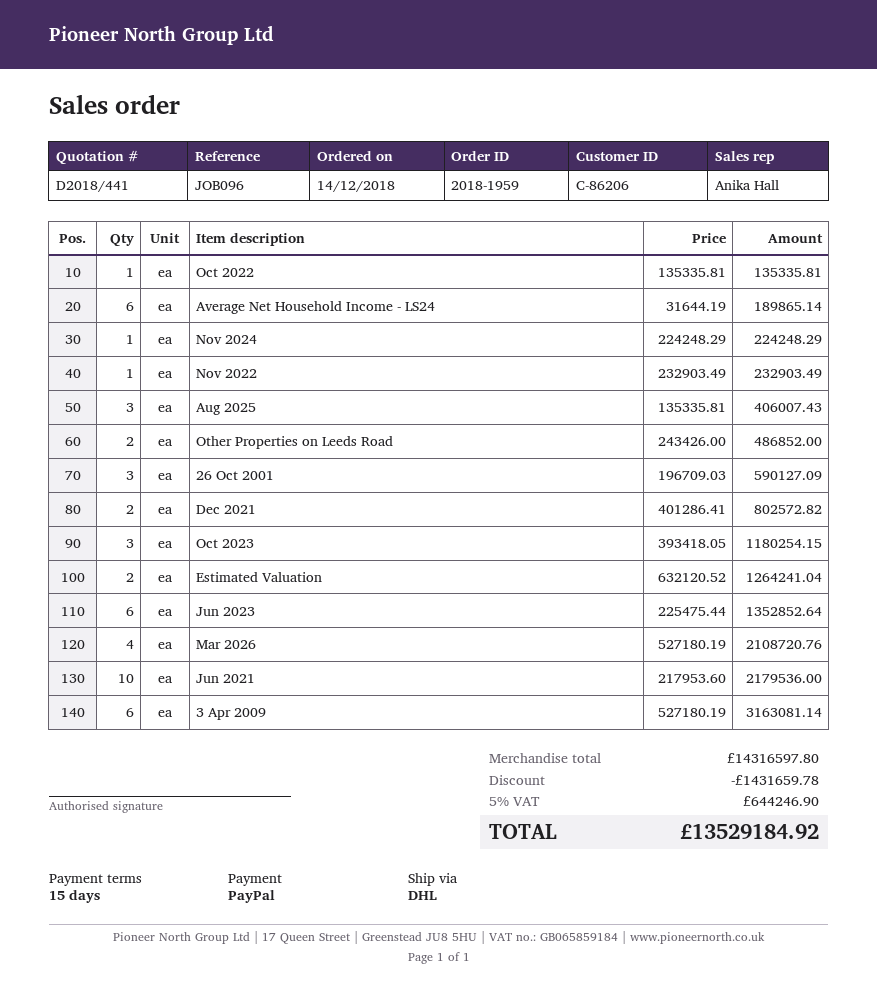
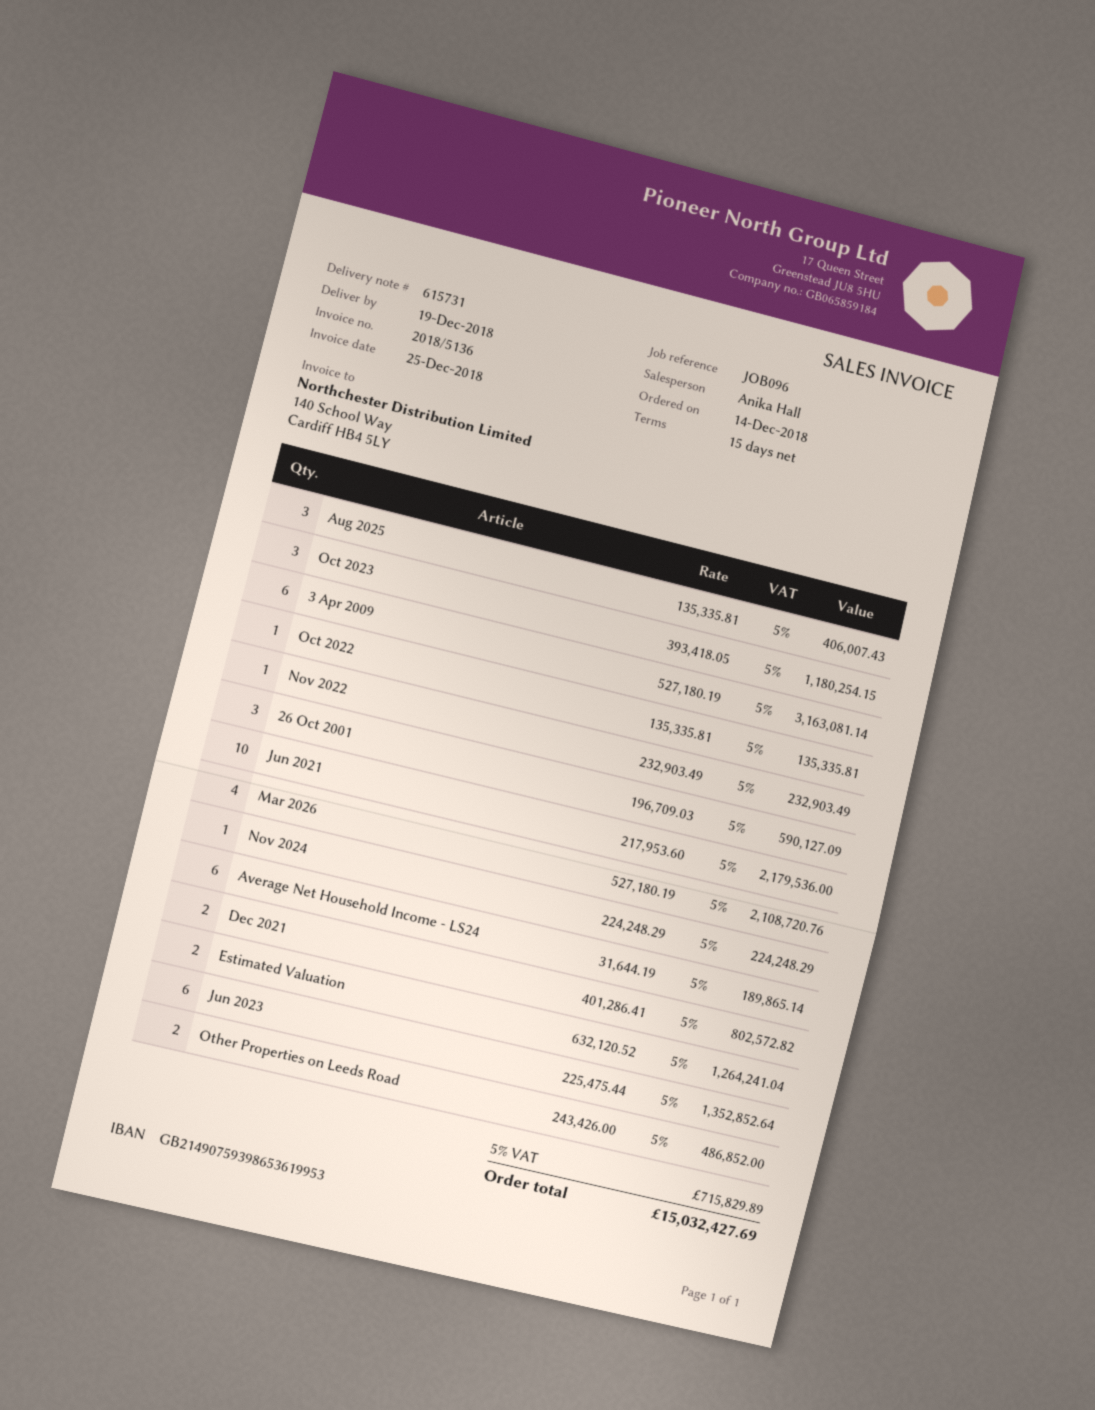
discount: 1431659.78 -> none
tax: 5% = 644246.90 -> 5% = 715829.89
total: 13529184.92 -> 15032427.69

